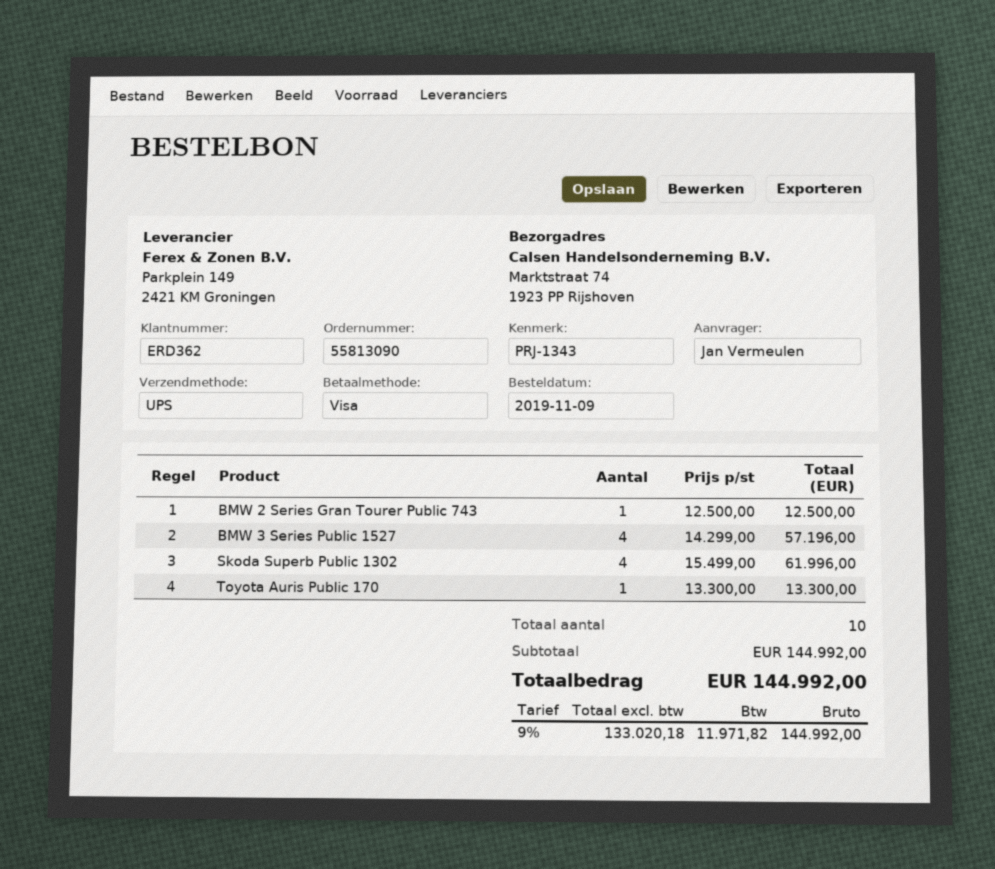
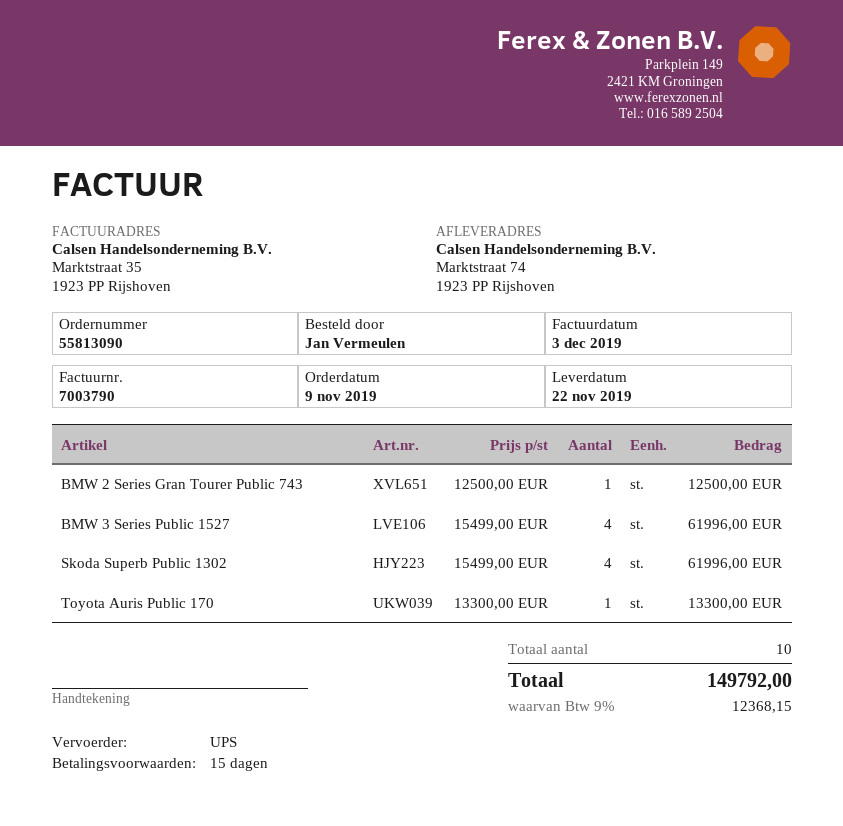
BMW 3 Series Public 1527: 4 x 14299.00 = 57196.00 -> 4 x 15499.00 = 61996.00
tax: 9% = 11971.82 -> 9% = 12368.15
total: 144992.00 -> 149792.00

